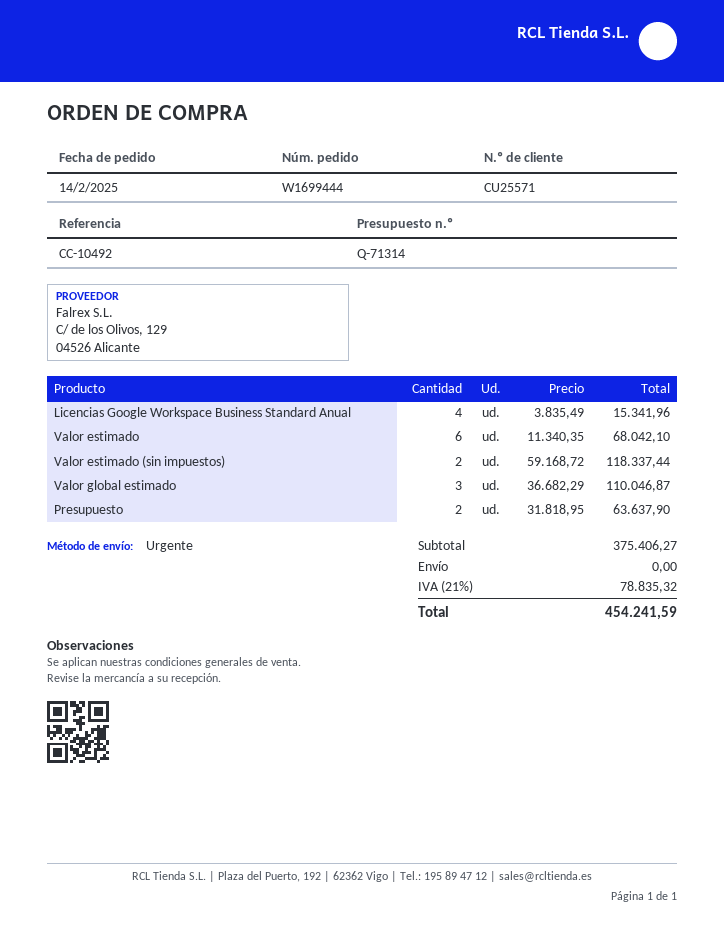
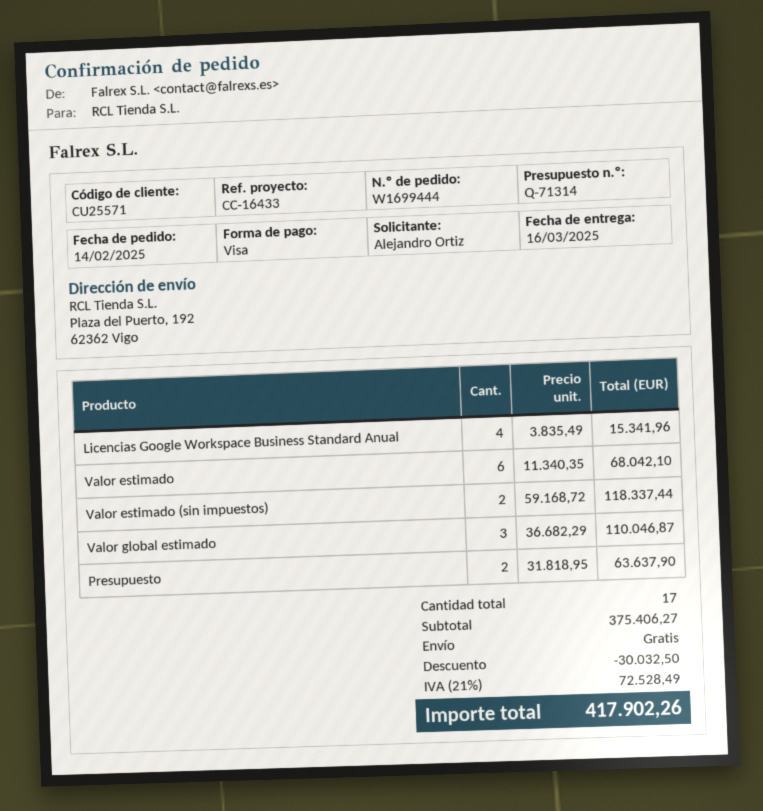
reference: CC-10492 -> CC-16433
discount: none -> 30032.50
tax: 21% = 78835.32 -> 21% = 72528.49
total: 454241.59 -> 417902.26

